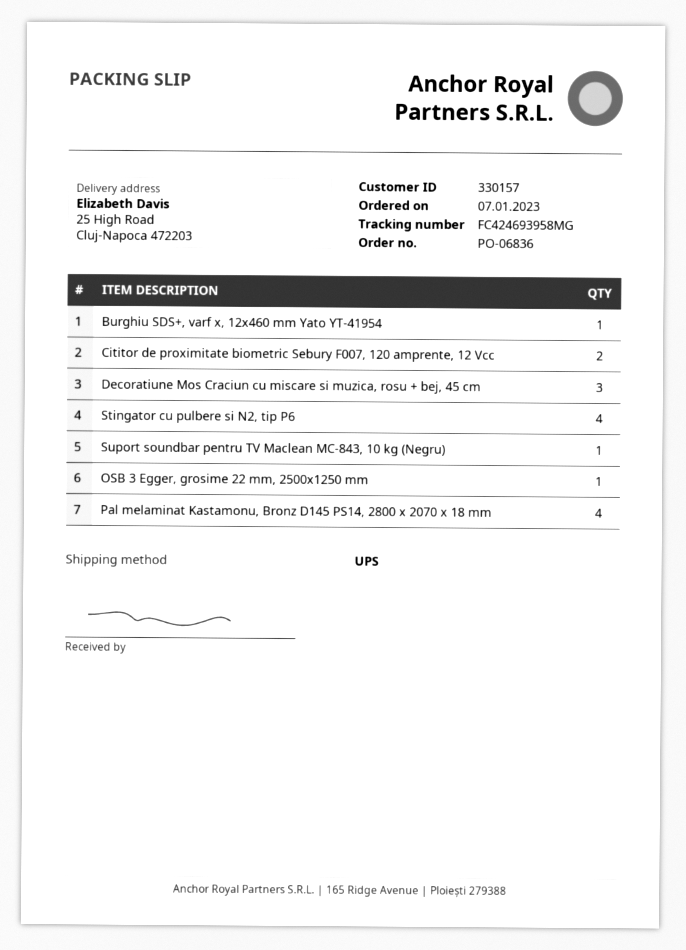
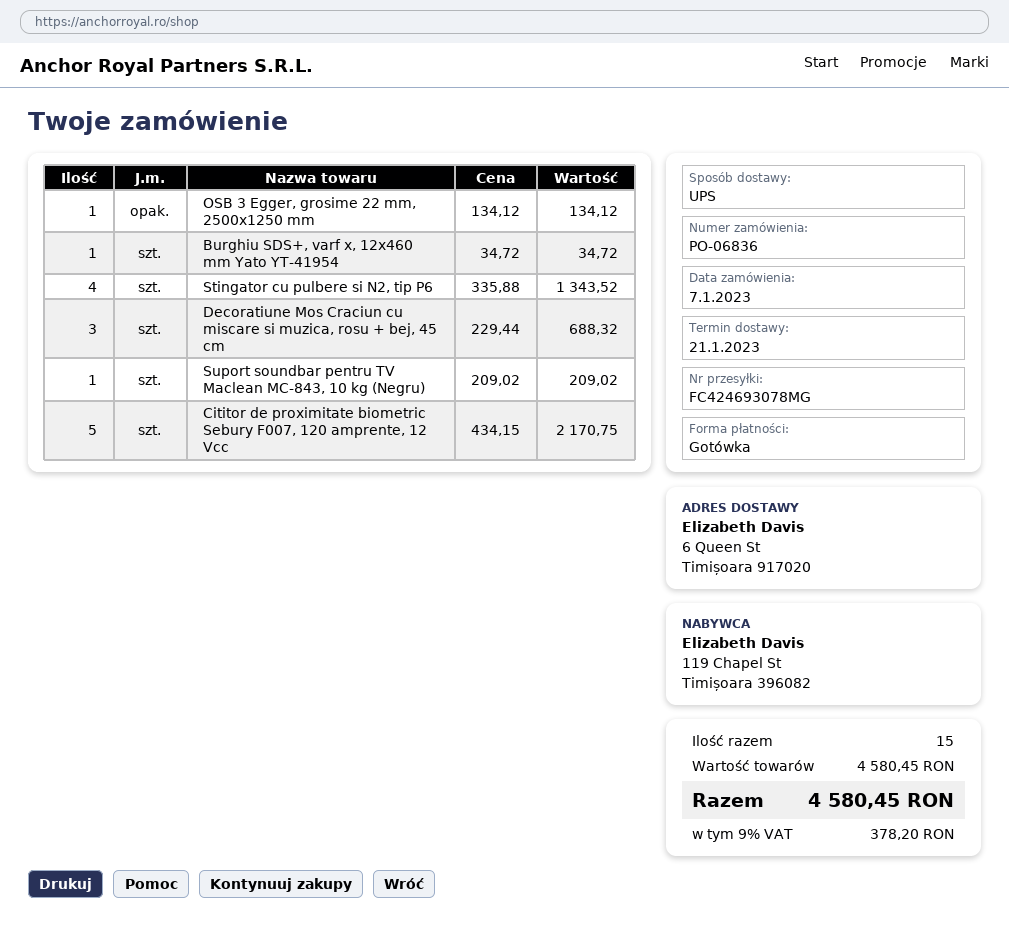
tracking number: FC424693958MG -> FC424693078MG
ship to: 25 High Road, Cluj-Napoca 472203 -> 6 Queen St, Timișoara 917020
Cititor de proximitate biometric Sebury F007, 120 amprente, 12 Vcc: 2 -> 5
Pal melaminat Kastamonu, Bronz D145 PS14, 2800 x 2070 x 18 mm: 4 -> none

